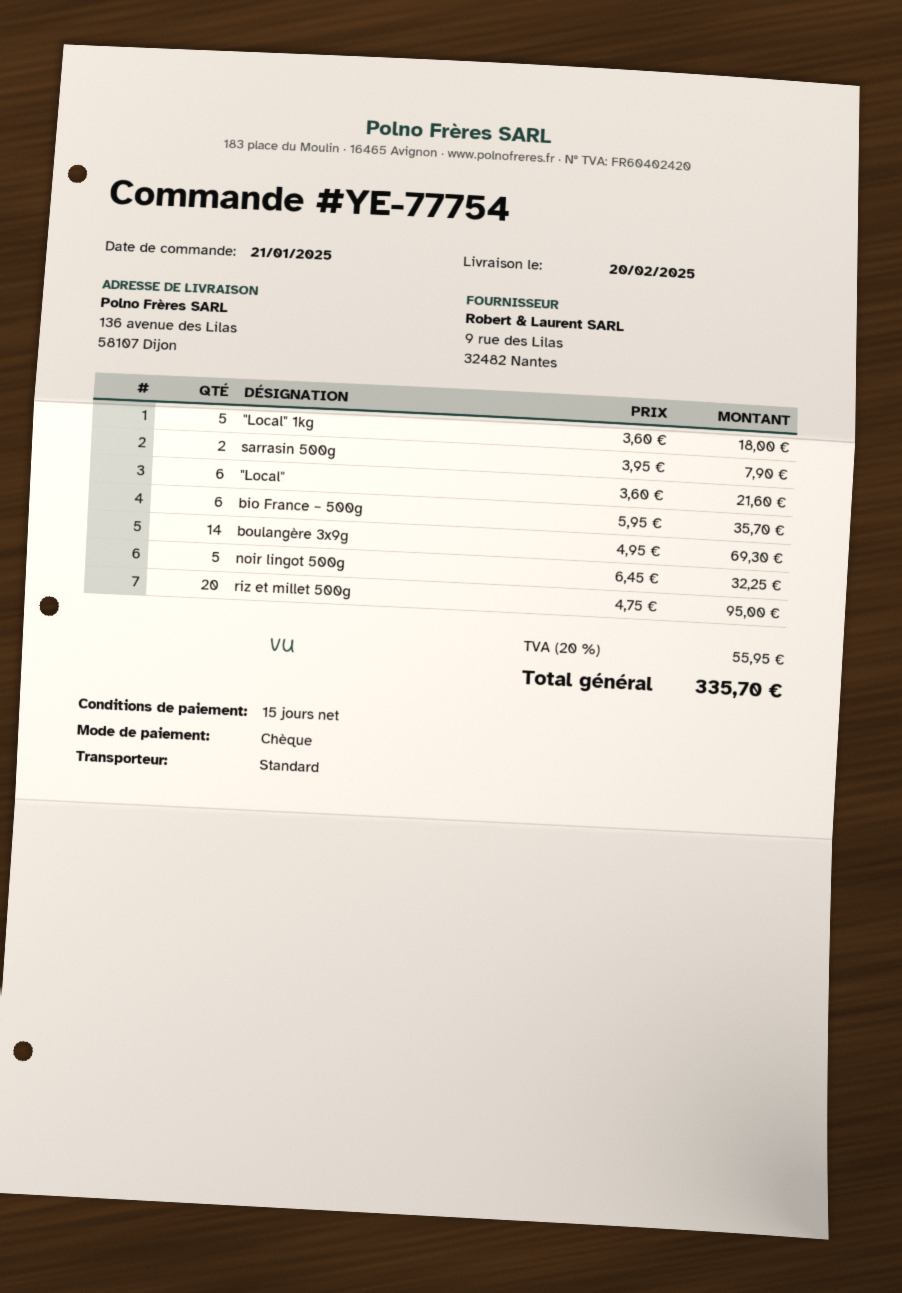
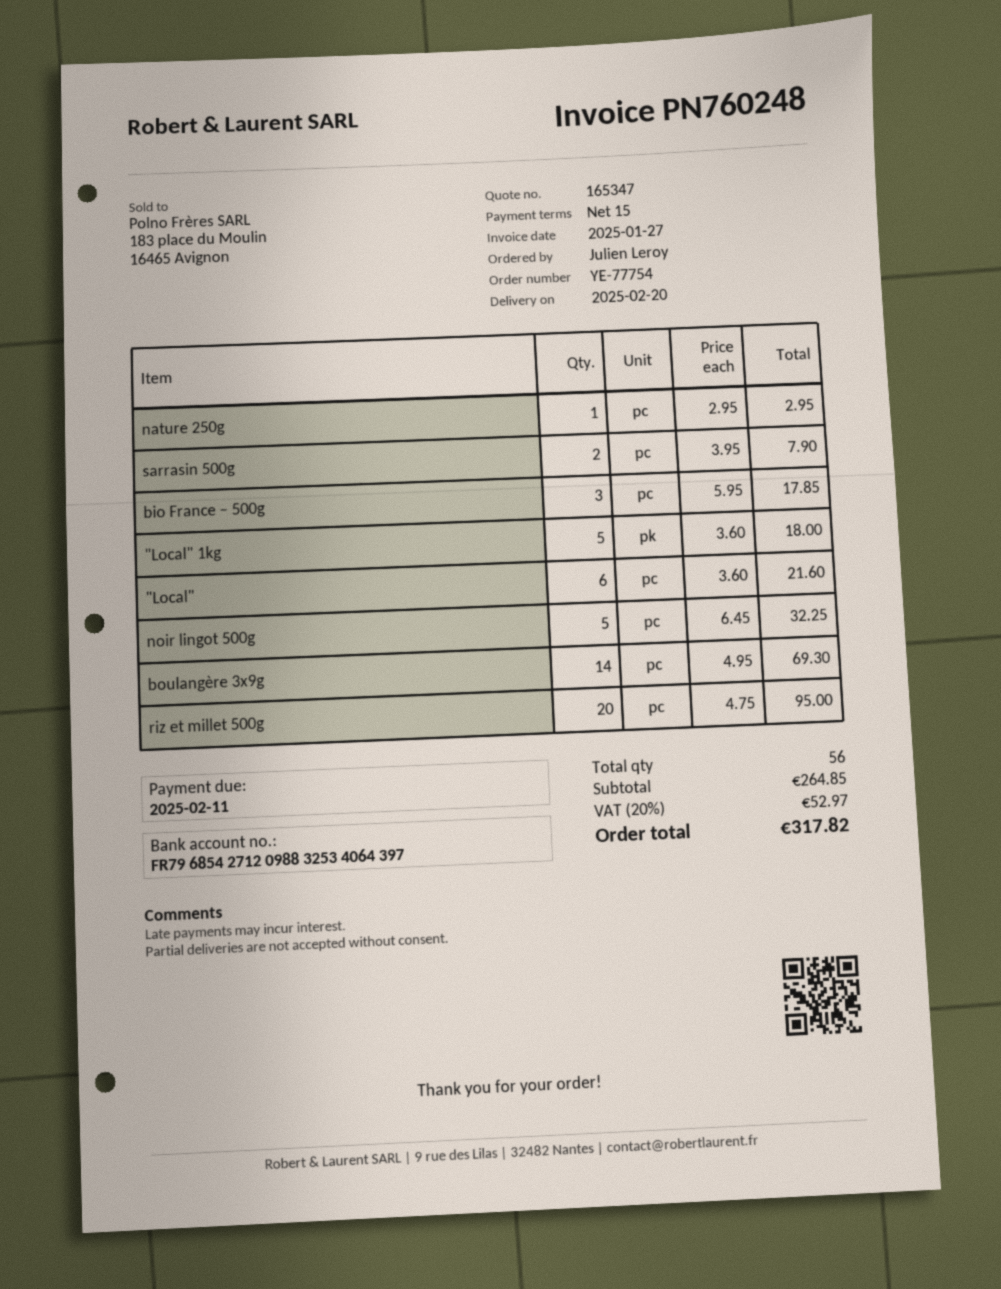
bio France – 500g: 6 x 5.95 = 35.70 -> 3 x 5.95 = 17.85
nature 250g: none -> 1 x 2.95 = 2.95
tax: 20% = 55.95 -> 20% = 52.97
total: 335.70 -> 317.82

